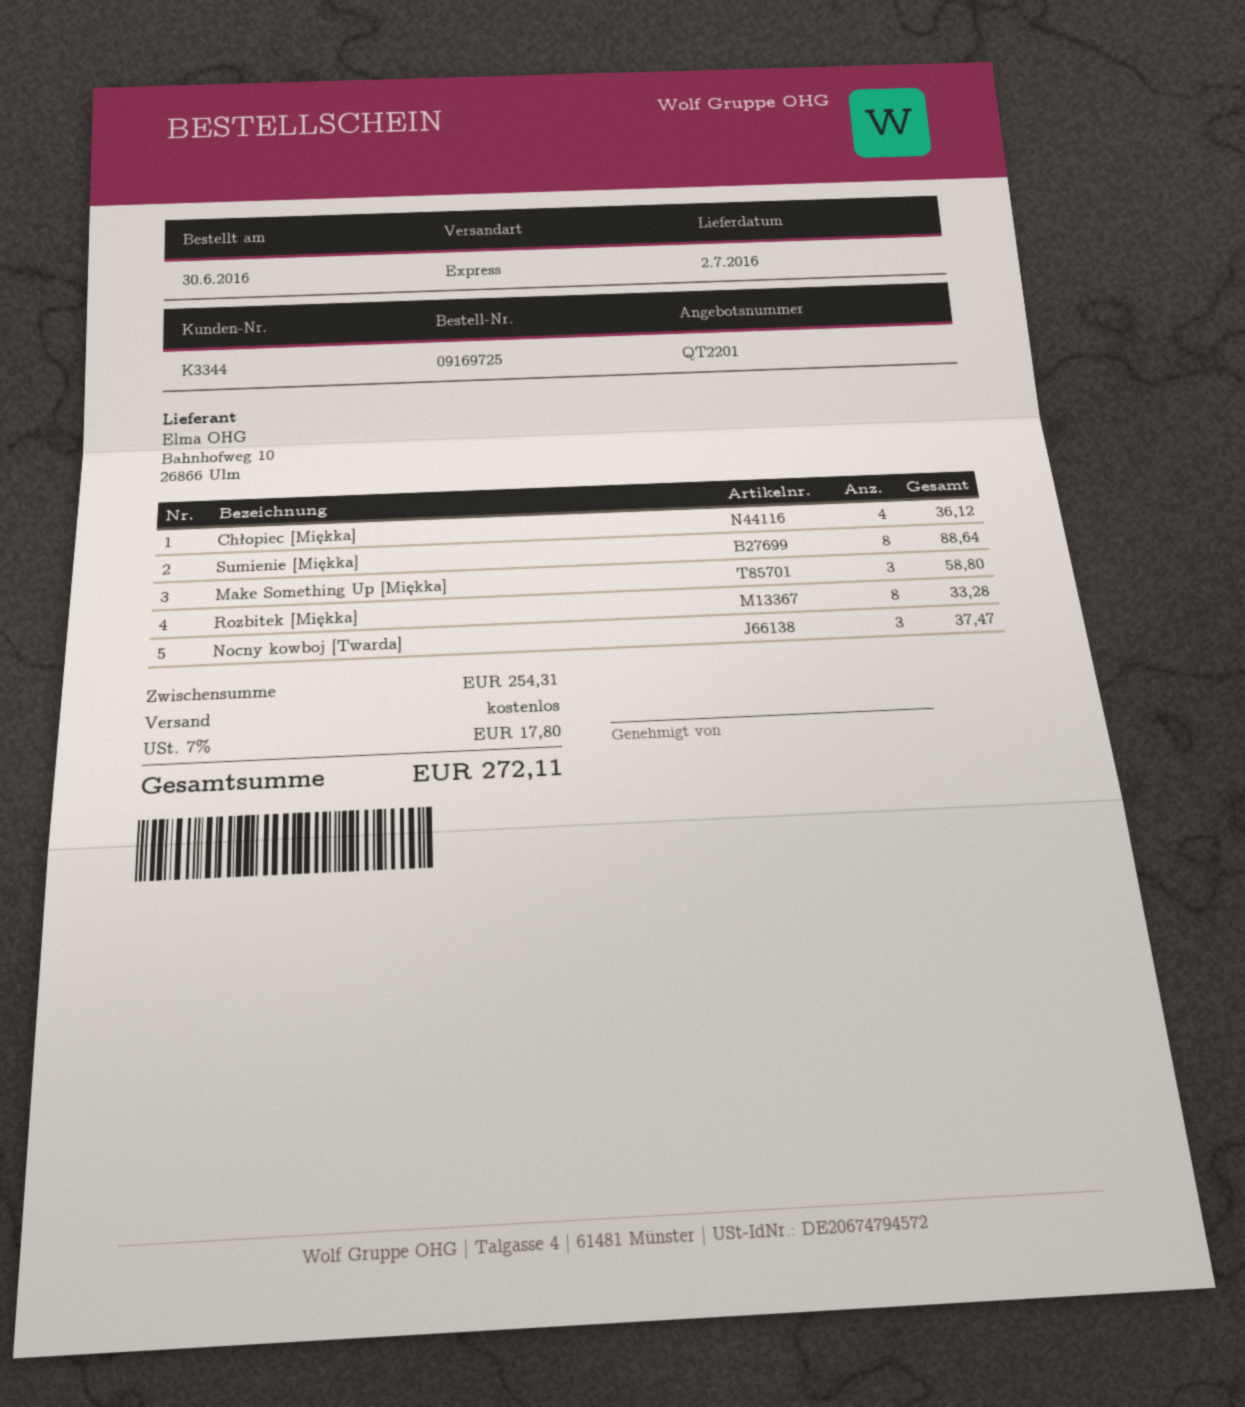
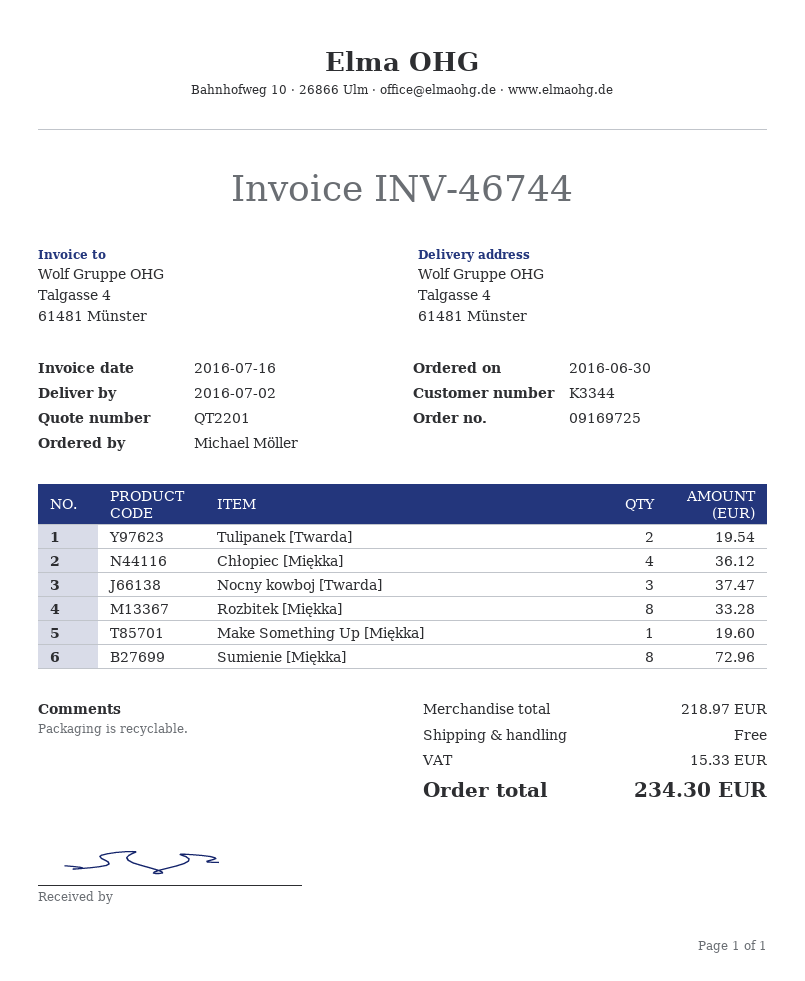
Sumienie [Miękka]: 8 for 88.64 -> 8 for 72.96
Make Something Up [Miękka]: 3 for 58.80 -> 1 for 19.60
Tulipanek [Twarda]: none -> 2 for 19.54
subtotal: 254.31 -> 218.97
tax: 17.80 -> 15.33
total: 272.11 -> 234.30

